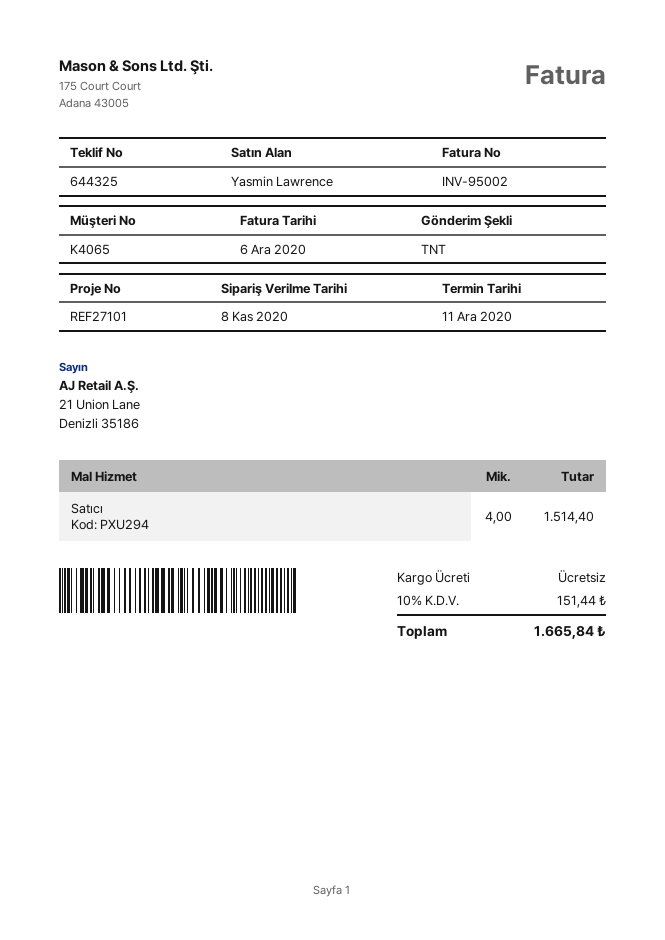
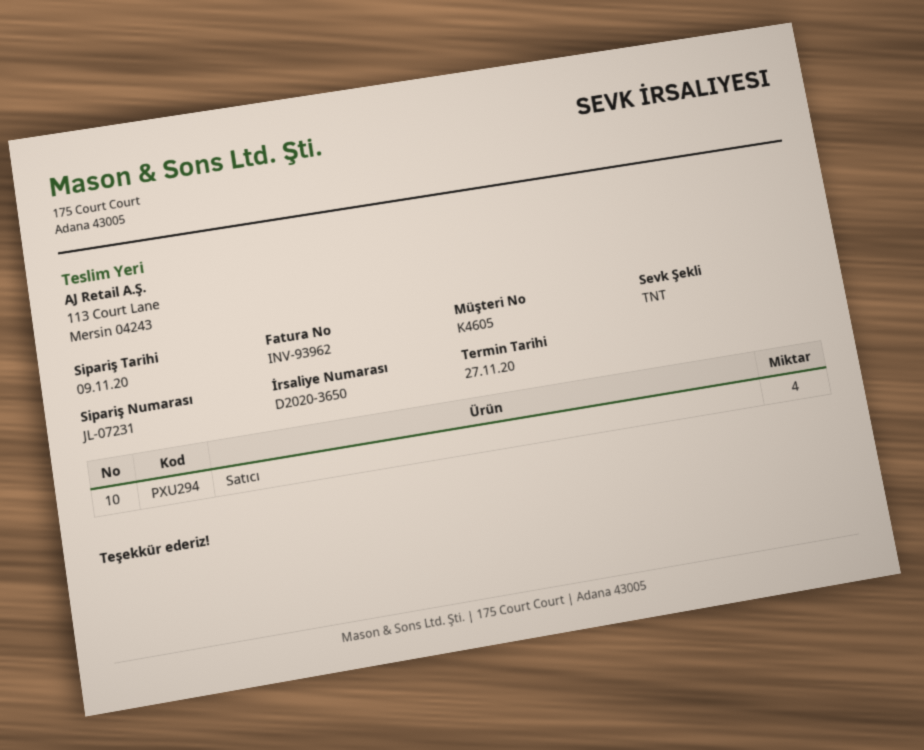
order date: 2020-11-08 -> 2020-11-09
delivery date: 2020-12-11 -> 2020-11-27
invoice number: INV-95002 -> INV-93962
customer number: K4065 -> K4605

